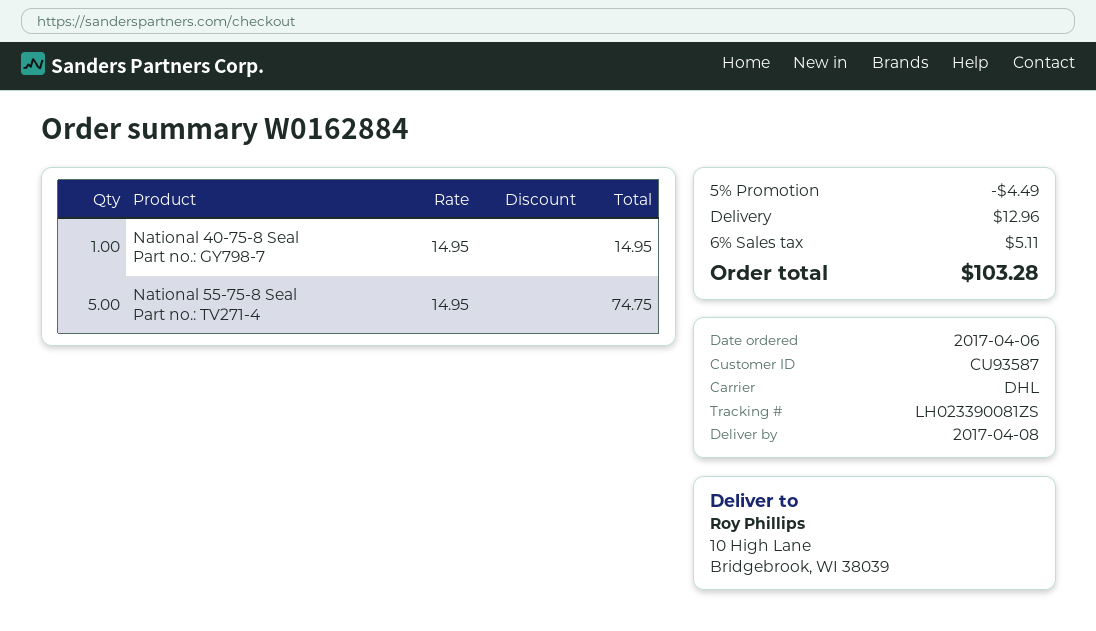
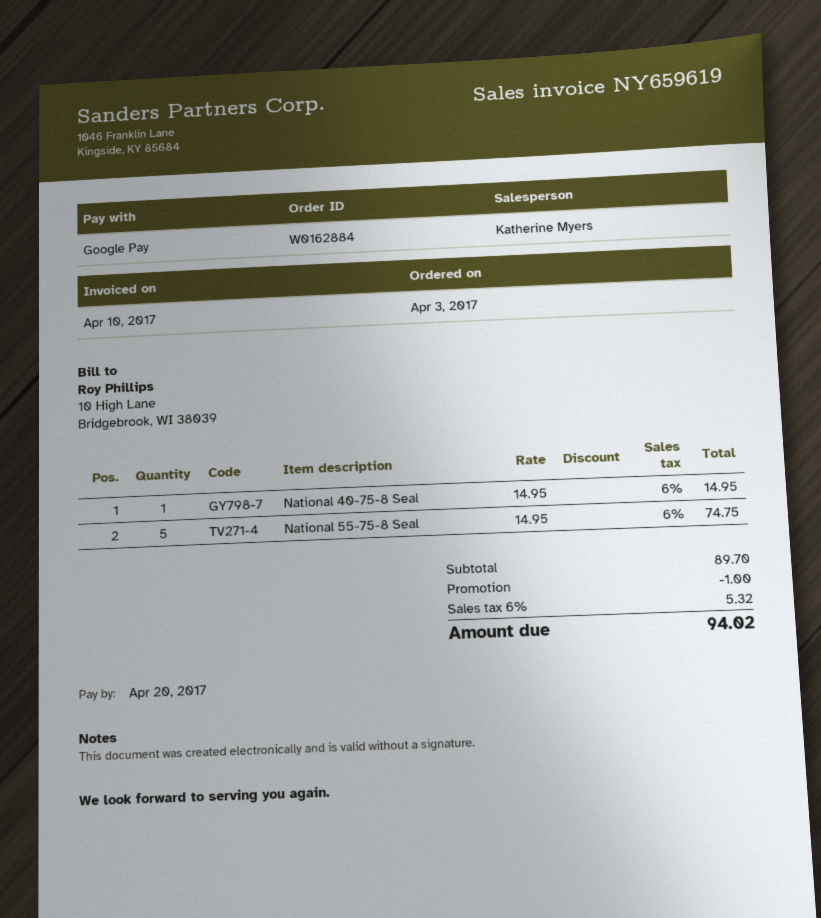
order date: 2017-04-06 -> 2017-04-03
discount: 4.49 -> 1.00
shipping: 12.96 -> none
tax: 6% = 5.11 -> 6% = 5.32
total: 103.28 -> 94.02

